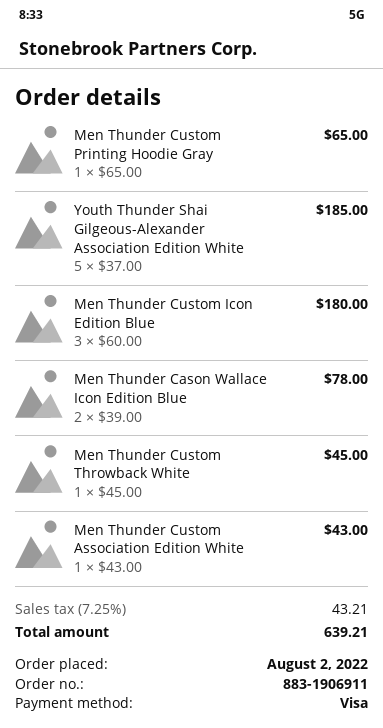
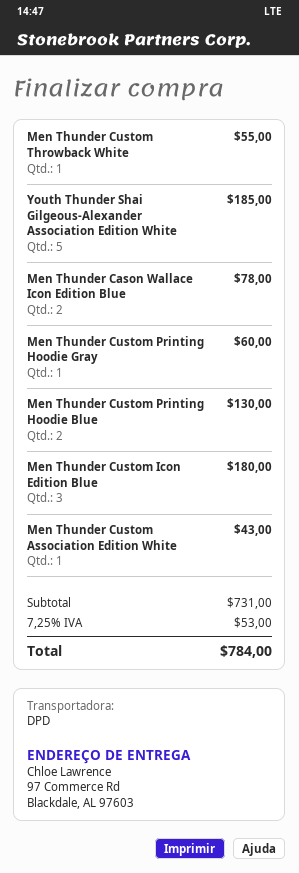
Men Thunder Custom Printing Hoodie Gray: 1 for 65.00 -> 1 for 60.00
Men Thunder Custom Throwback White: 1 for 45.00 -> 1 for 55.00
Men Thunder Custom Printing Hoodie Blue: none -> 2 for 130.00
tax: 7.25% = 43.21 -> 7.25% = 53.00
total: 639.21 -> 784.00

